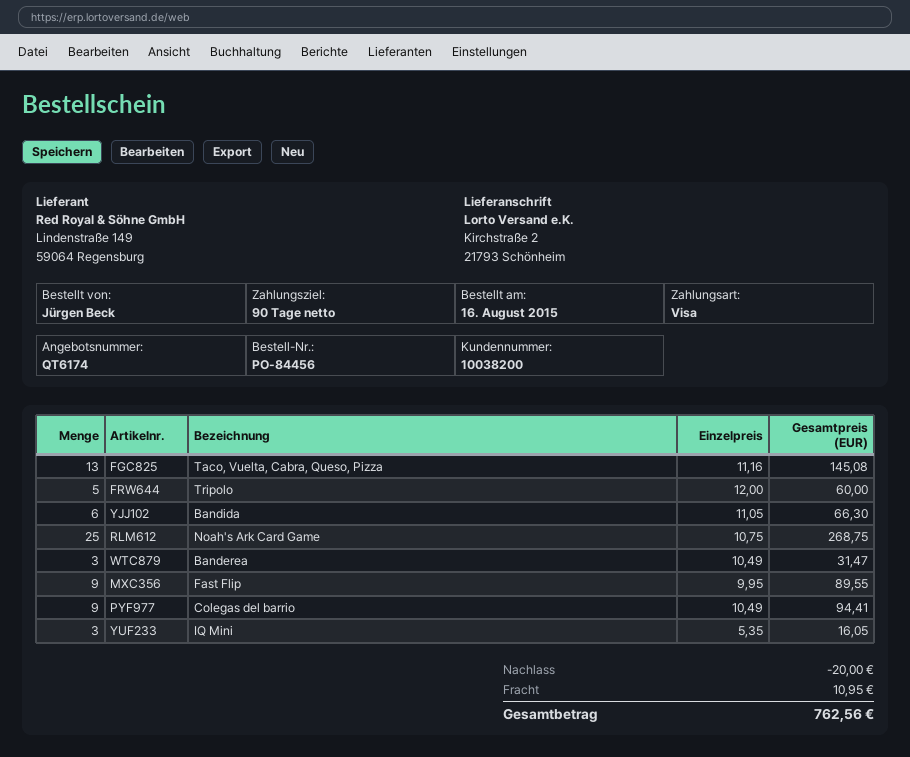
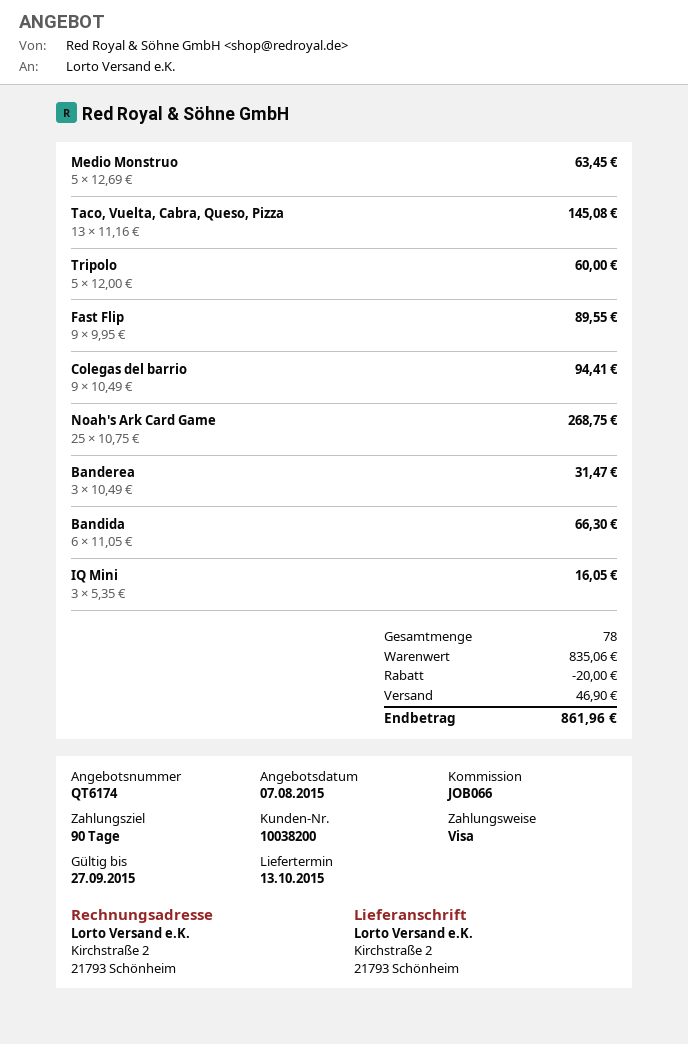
Medio Monstruo: none -> 5 x 12.69 = 63.45
shipping: 10.95 -> 46.90
total: 762.56 -> 861.96

